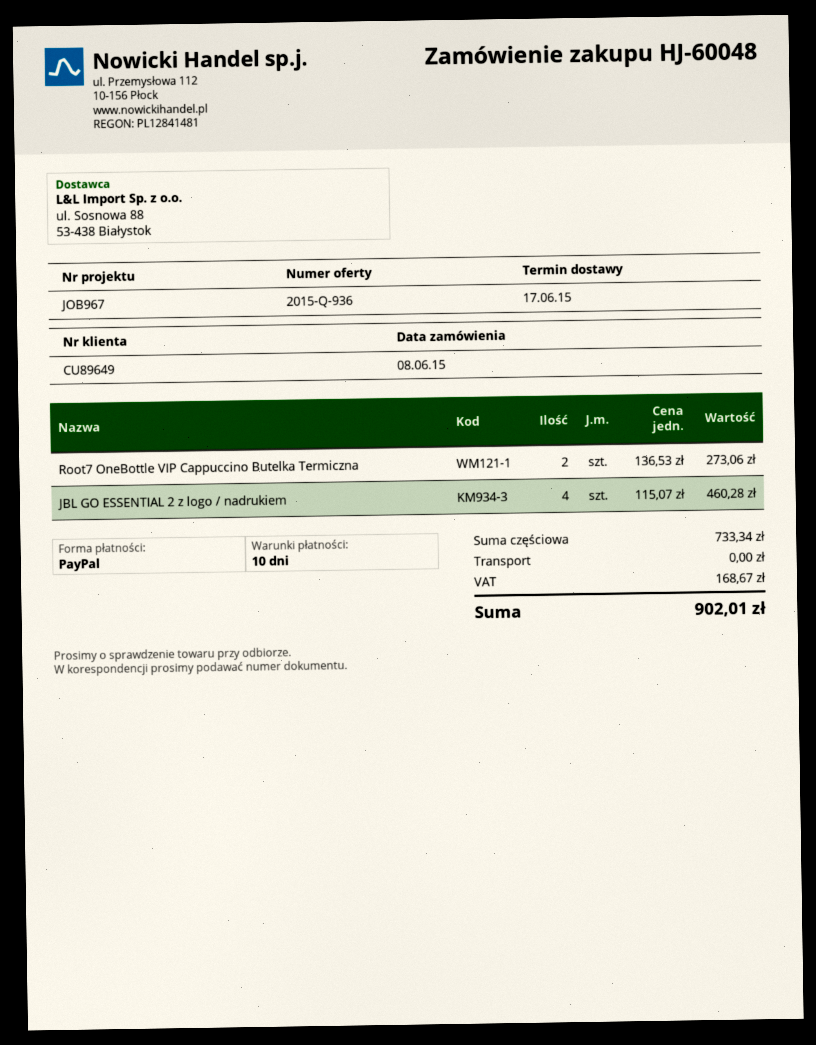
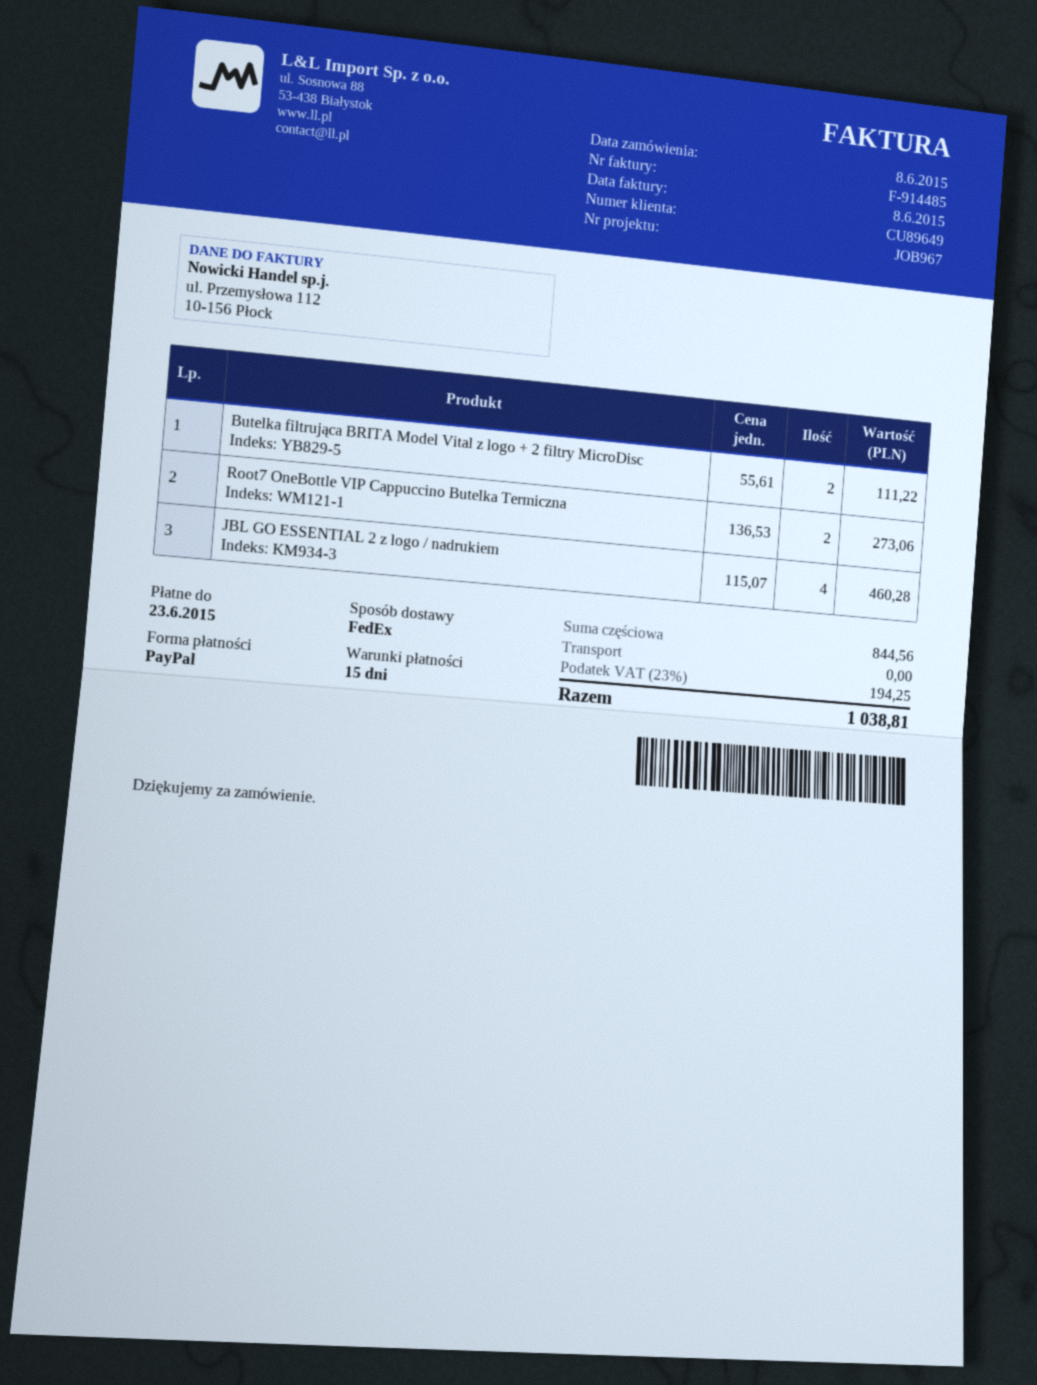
payment terms: 10 days -> 15 days
Butelka filtrująca BRITA Model Vital z logo + 2 filtry MicroDisc: none -> 2 x 55.61 = 111.22
subtotal: 733.34 -> 844.56
tax: 168.67 -> 194.25
total: 902.01 -> 1038.81

